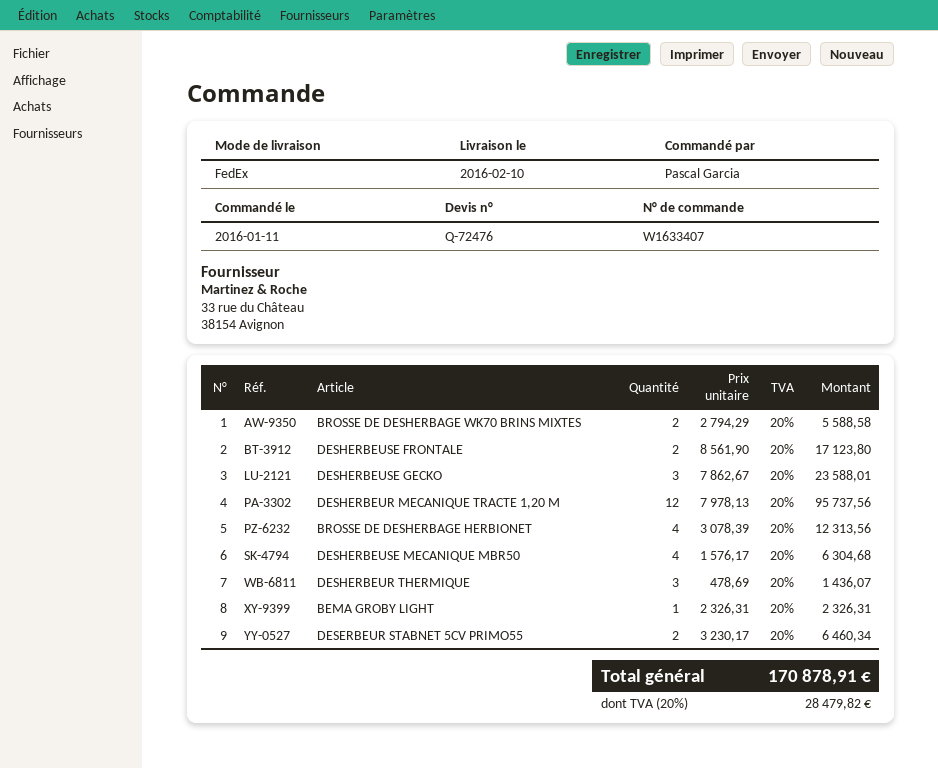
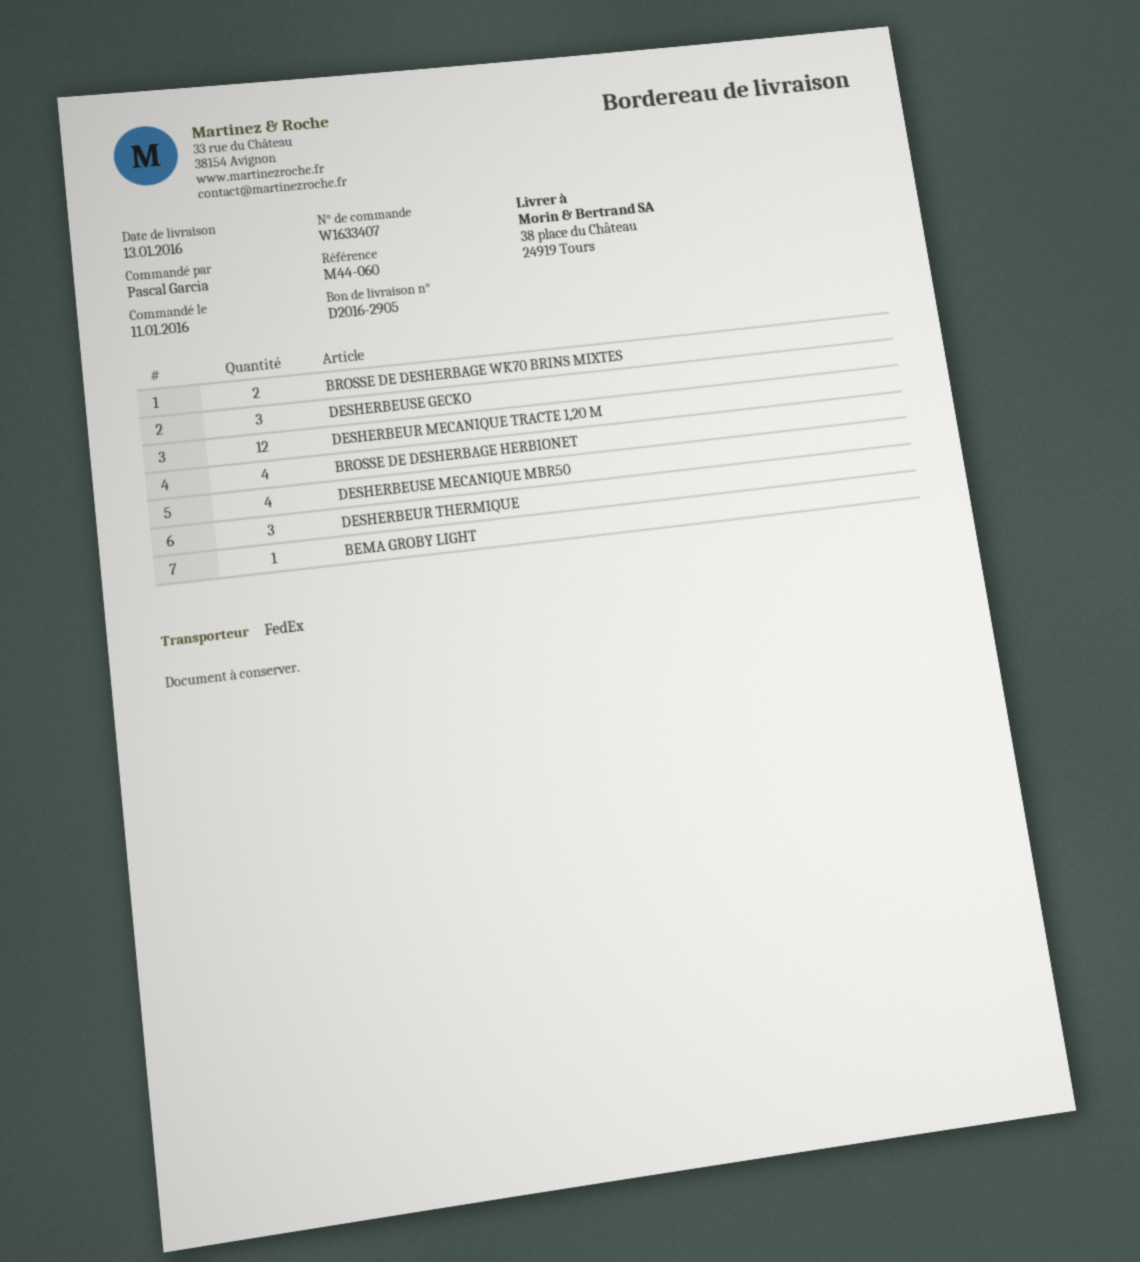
delivery date: 2016-02-10 -> 2016-01-13
DESHERBEUSE FRONTALE: 2 -> none
DESERBEUR STABNET 5CV PRIMO55: 2 -> none

